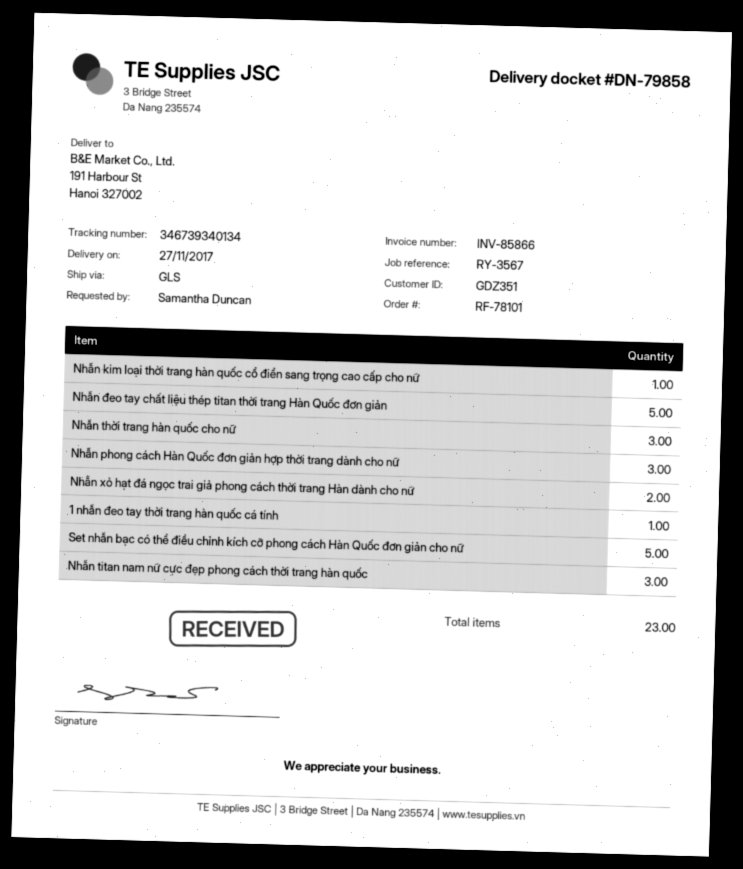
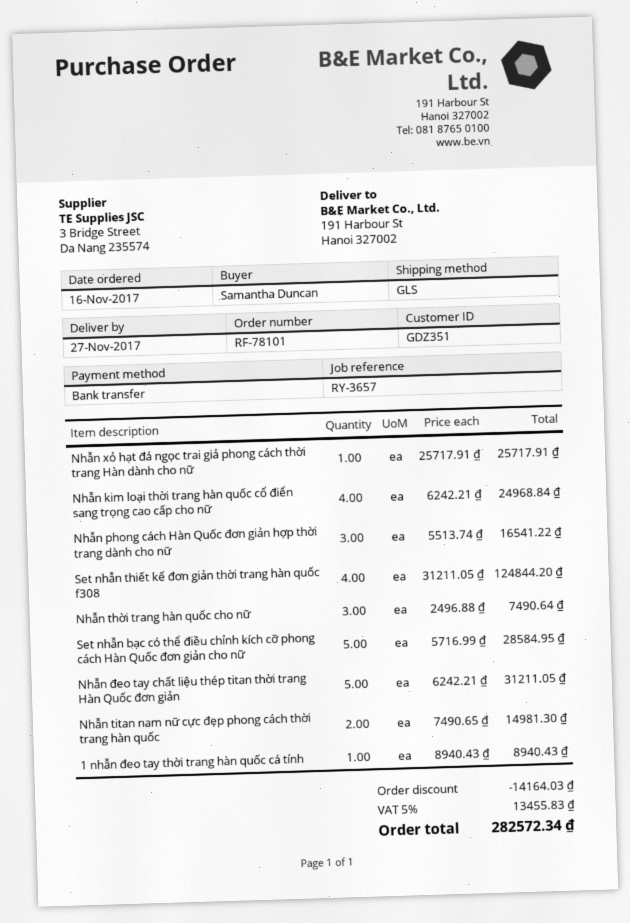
reference: RY-3567 -> RY-3657
Nhẫn kim loại thời trang hàn quốc cổ điển sang trọng cao cấp cho nữ: 1 -> 4
Nhẫn xỏ hạt đá ngọc trai giả phong cách thời trang Hàn dành cho nữ: 2 -> 1
Nhẫn titan nam nữ cực đẹp phong cách thời trang hàn quốc: 3 -> 2
Set nhẫn thiết kế đơn giản thời trang hàn quốc f308: none -> 4

